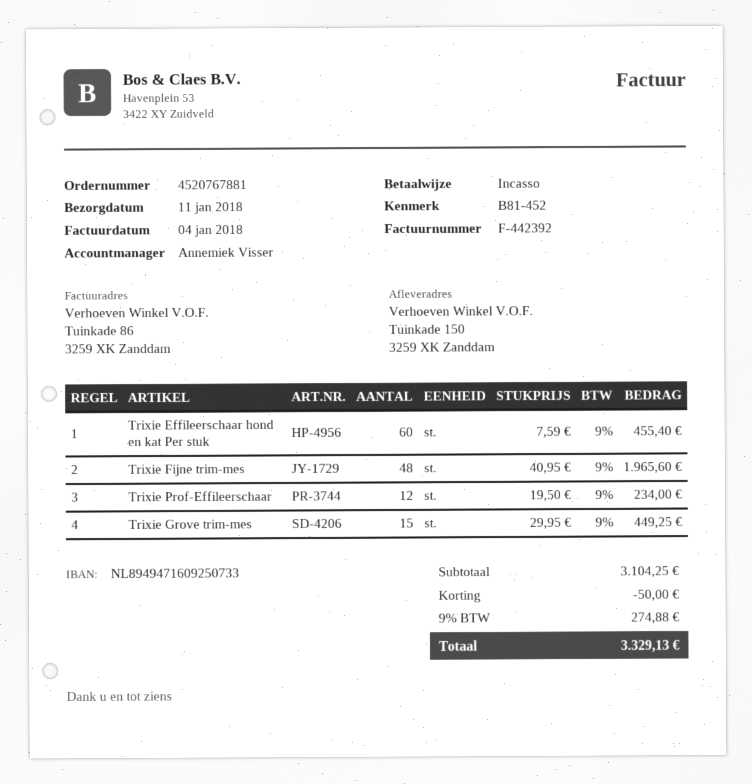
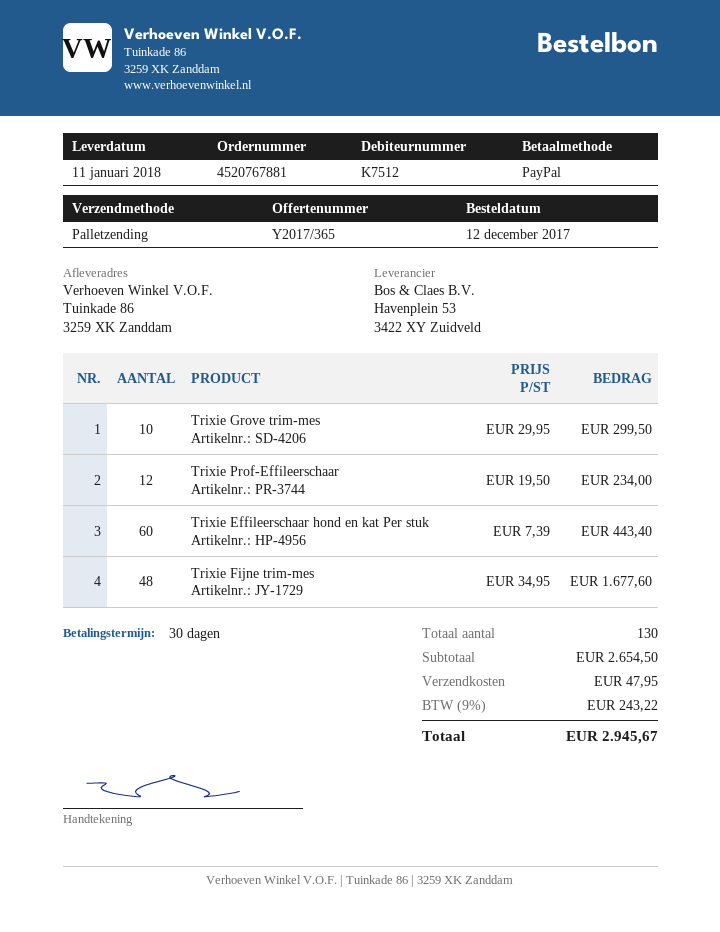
payment method: direct debit -> PayPal
ship to: Tuinkade 150, 3259 XK Zanddam -> Tuinkade 86, 3259 XK Zanddam
Trixie Effileerschaar hond en kat Per stuk: 60 x 7.59 = 455.40 -> 60 x 7.39 = 443.40
Trixie Fijne trim-mes: 48 x 40.95 = 1965.60 -> 48 x 34.95 = 1677.60
Trixie Grove trim-mes: 15 x 29.95 = 449.25 -> 10 x 29.95 = 299.50
subtotal: 3104.25 -> 2654.50
discount: 50.00 -> none
shipping: none -> 47.95
tax: 9% = 274.88 -> 9% = 243.22
total: 3329.13 -> 2945.67

